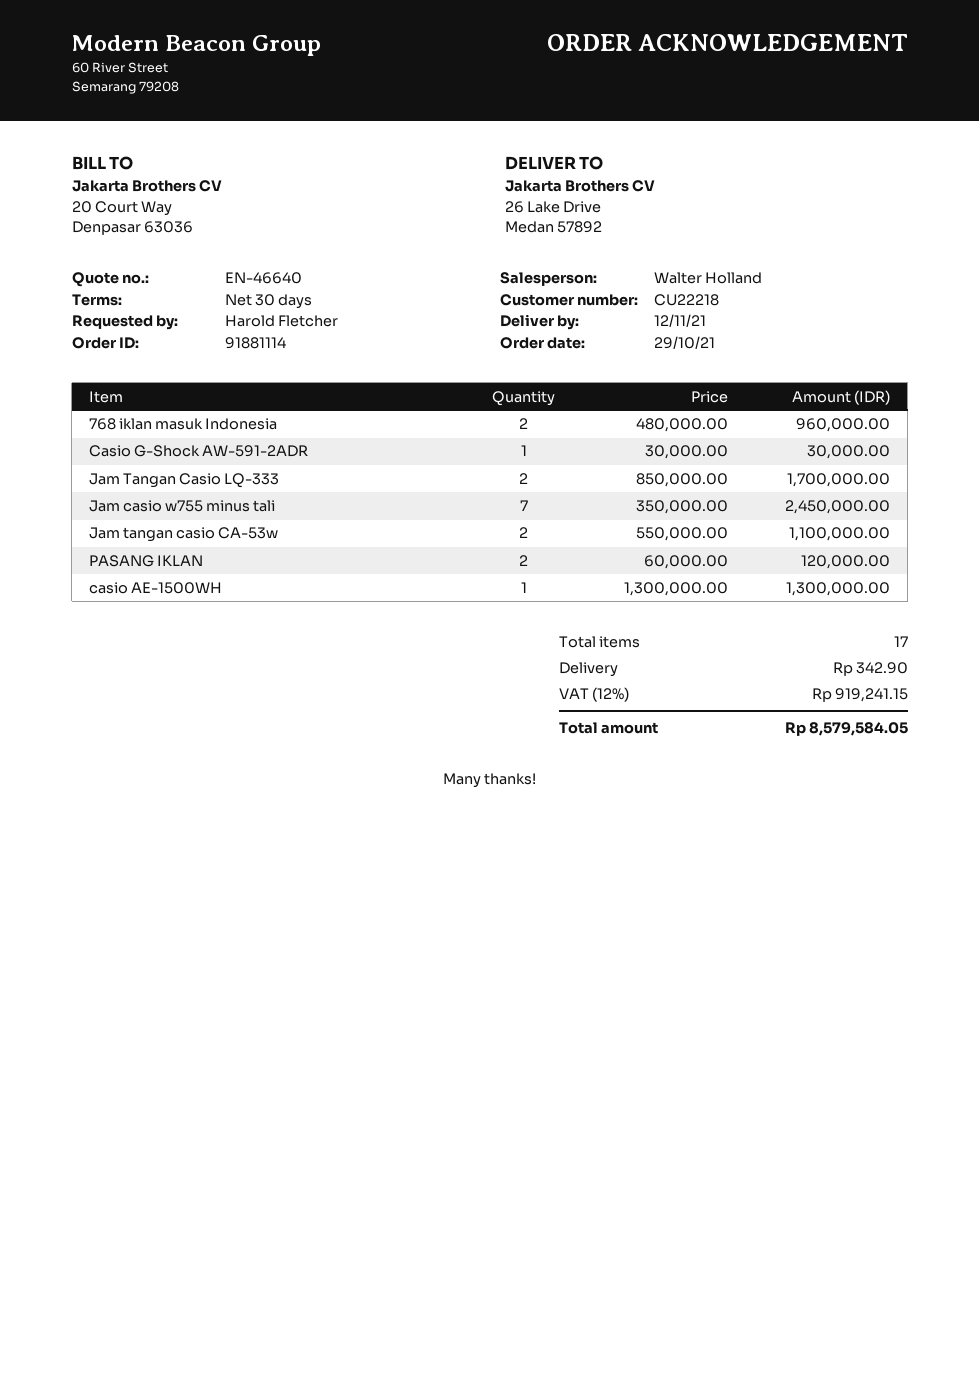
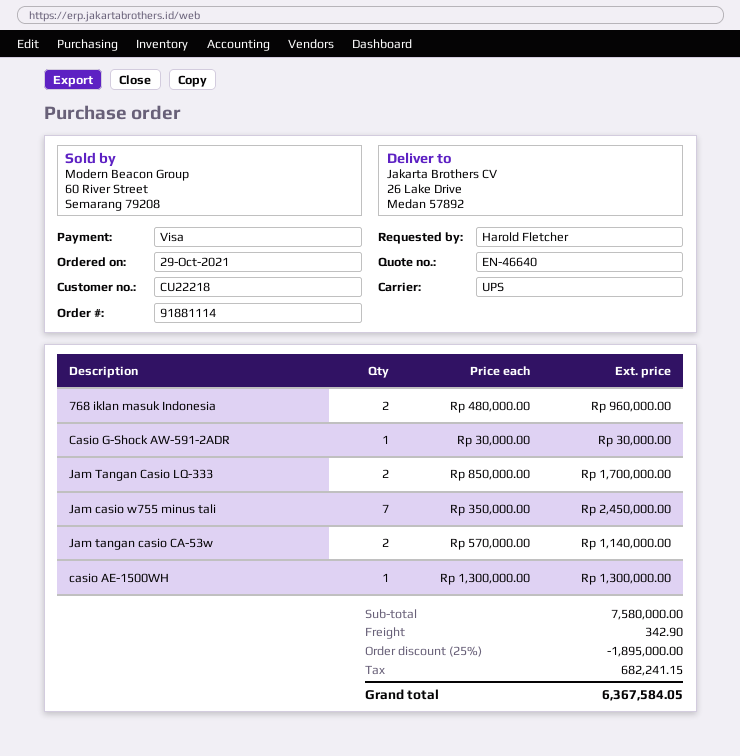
Jam tangan casio CA-53w: 2 x 550000.00 = 1100000.00 -> 2 x 570000.00 = 1140000.00
PASANG IKLAN: 2 x 60000.00 = 120000.00 -> none
discount: none -> 25% = 1895000.00
tax: 919241.15 -> 682241.15
total: 8579584.05 -> 6367584.05

